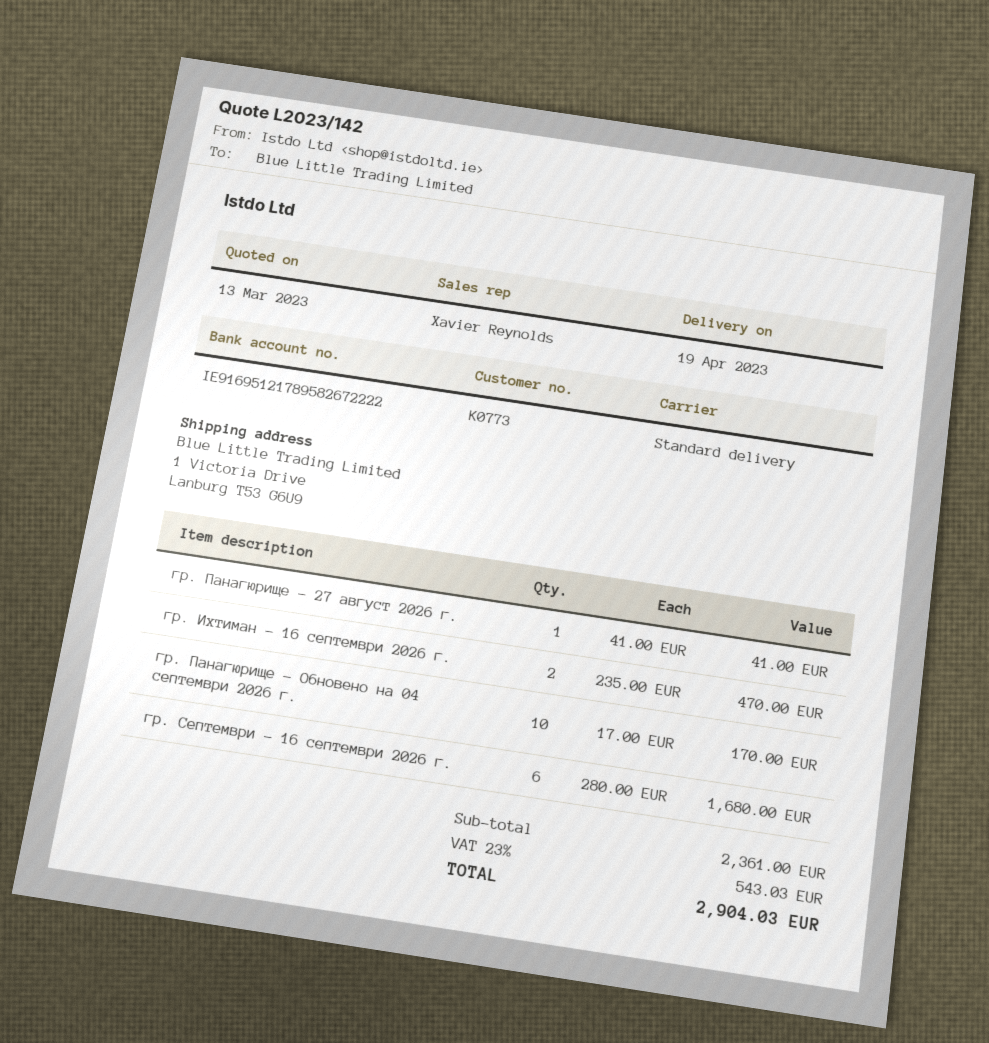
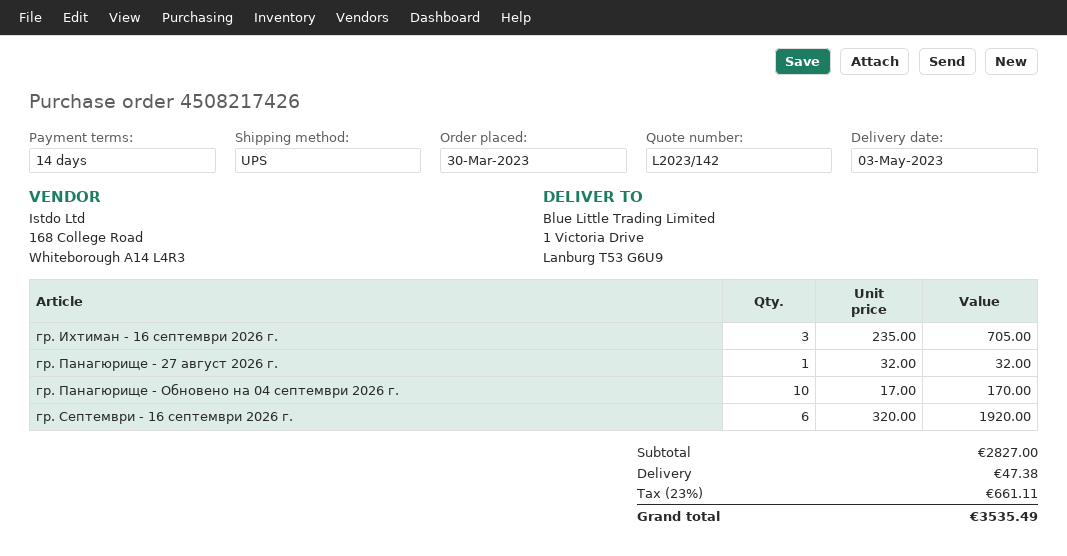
delivery date: 2023-04-19 -> 2023-05-03
shipping method: standard -> UPS
гр. Панагюрище - 27 август 2026 г.: 1 x 41.00 = 41.00 -> 1 x 32.00 = 32.00
гр. Ихтиман - 16 септември 2026 г.: 2 x 235.00 = 470.00 -> 3 x 235.00 = 705.00
гр. Септември - 16 септември 2026 г.: 6 x 280.00 = 1680.00 -> 6 x 320.00 = 1920.00
subtotal: 2361.00 -> 2827.00
shipping: none -> 47.38
tax: 23% = 543.03 -> 23% = 661.11
total: 2904.03 -> 3535.49

